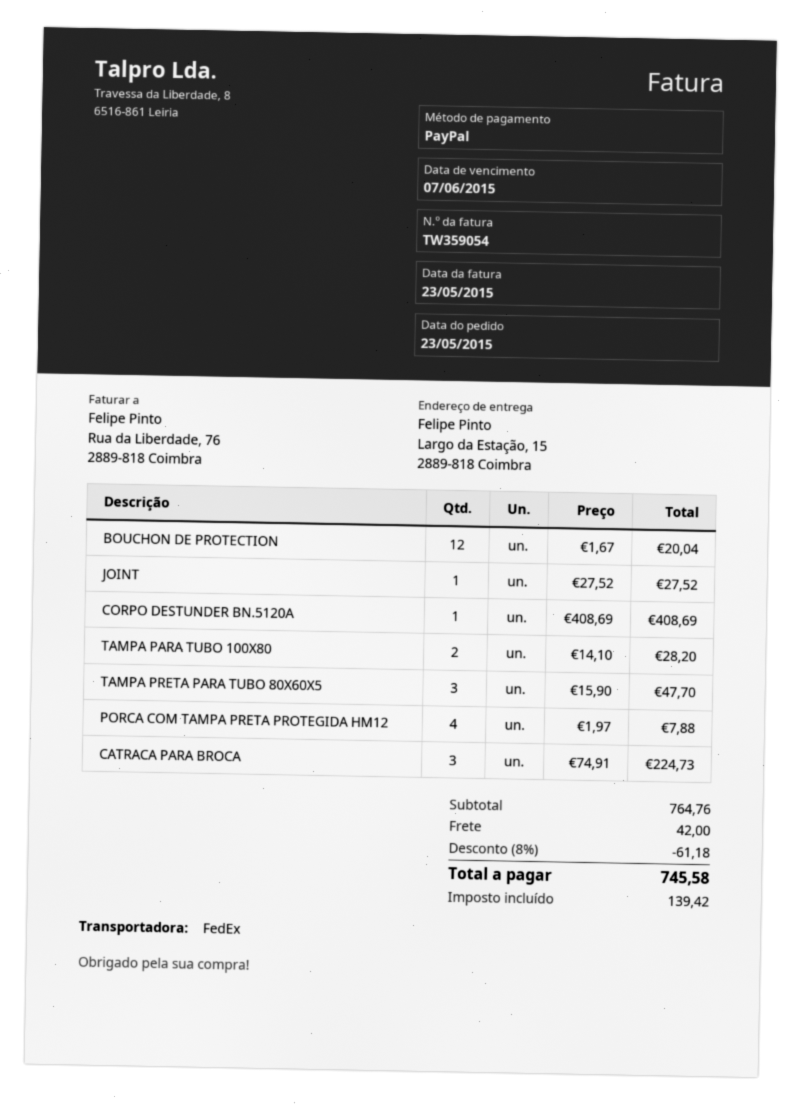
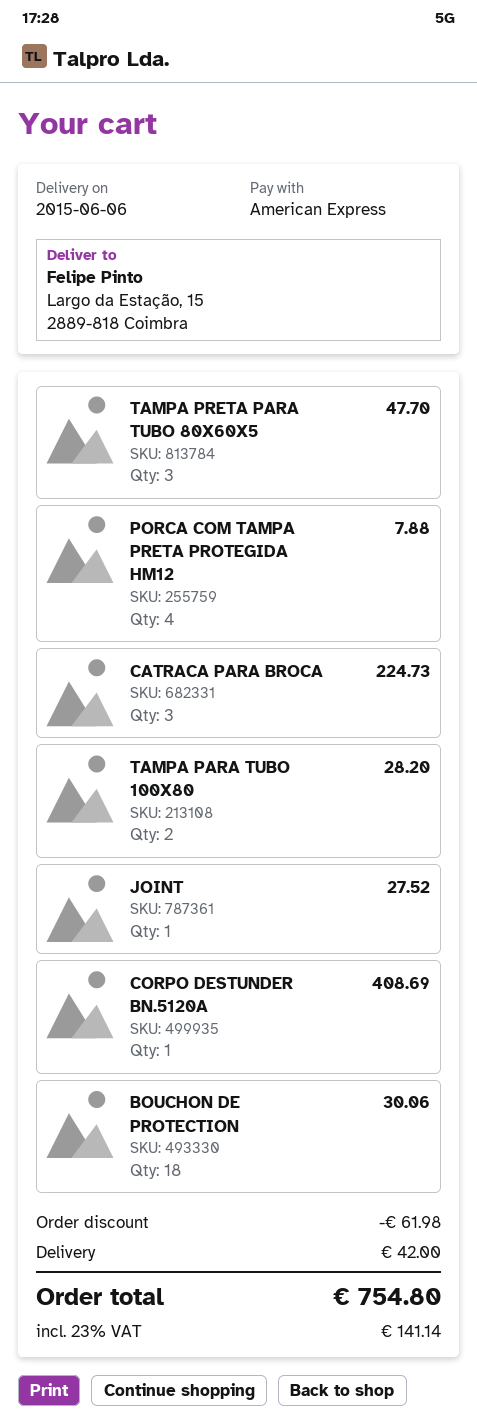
payment method: PayPal -> American Express
BOUCHON DE PROTECTION: 12 for 20.04 -> 18 for 30.06
discount: 61.18 -> 61.98
tax: 139.42 -> 141.14
total: 745.58 -> 754.80

